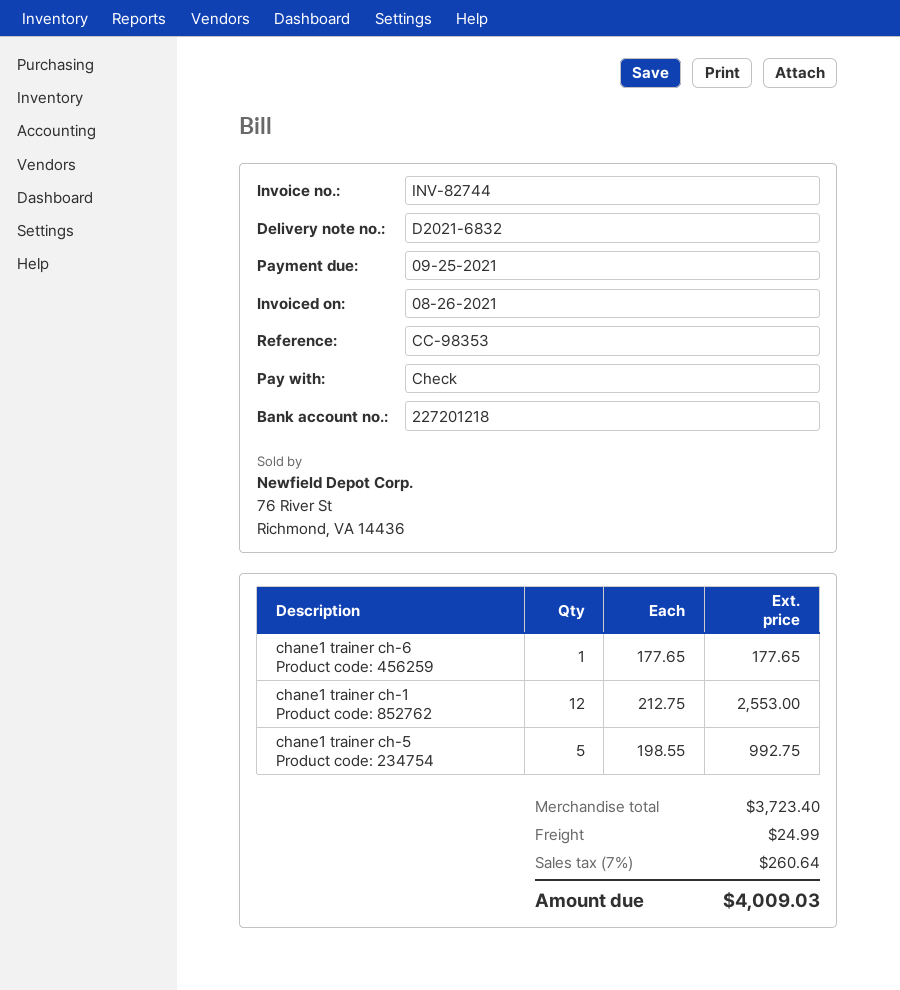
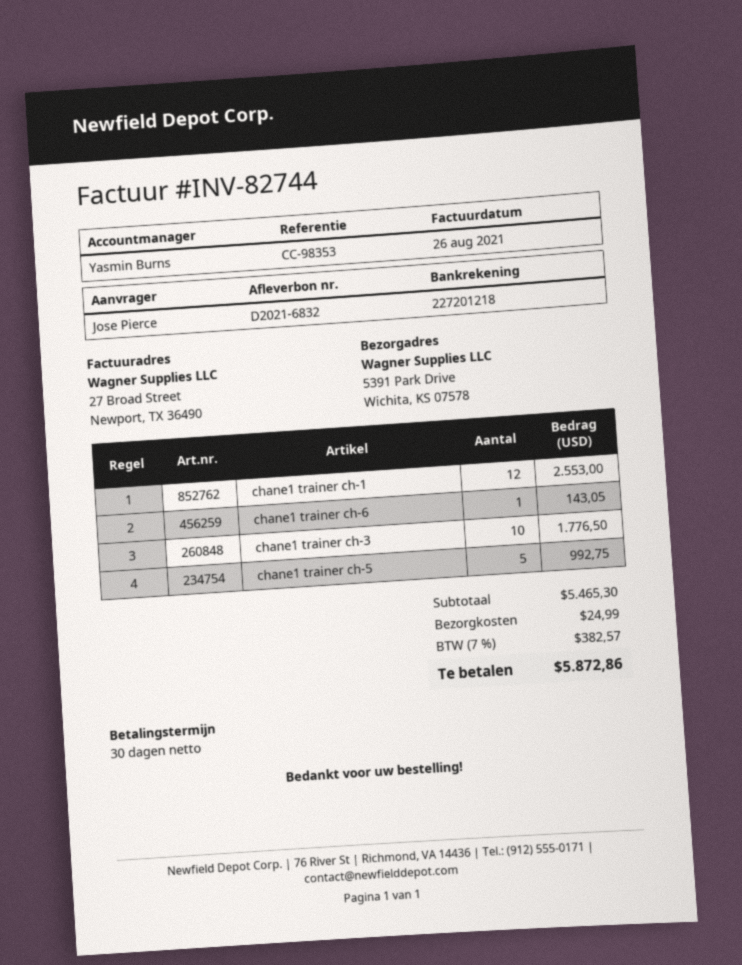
chane1 trainer ch-6: 1 for 177.65 -> 1 for 143.05
chane1 trainer ch-3: none -> 10 for 1776.50
subtotal: 3723.40 -> 5465.30
tax: 7% = 260.64 -> 7% = 382.57
total: 4009.03 -> 5872.86

